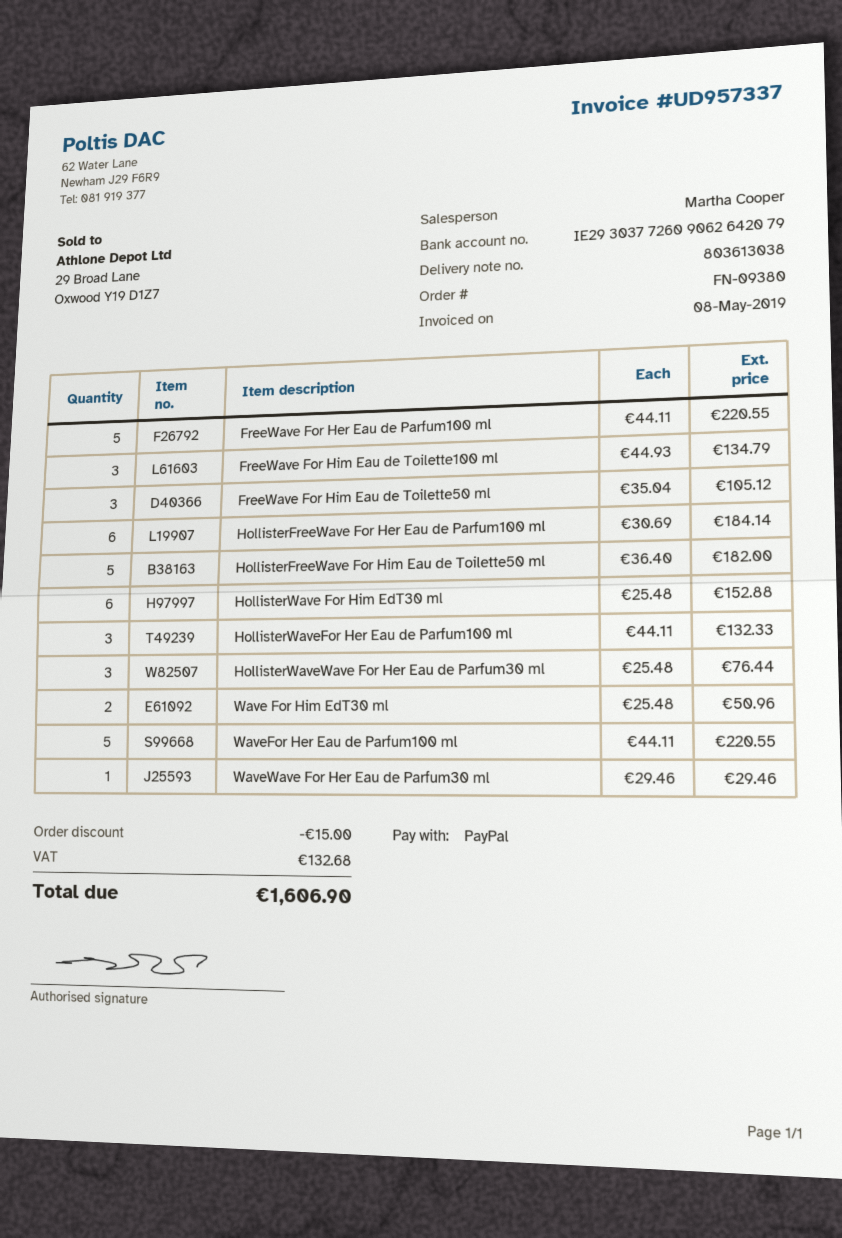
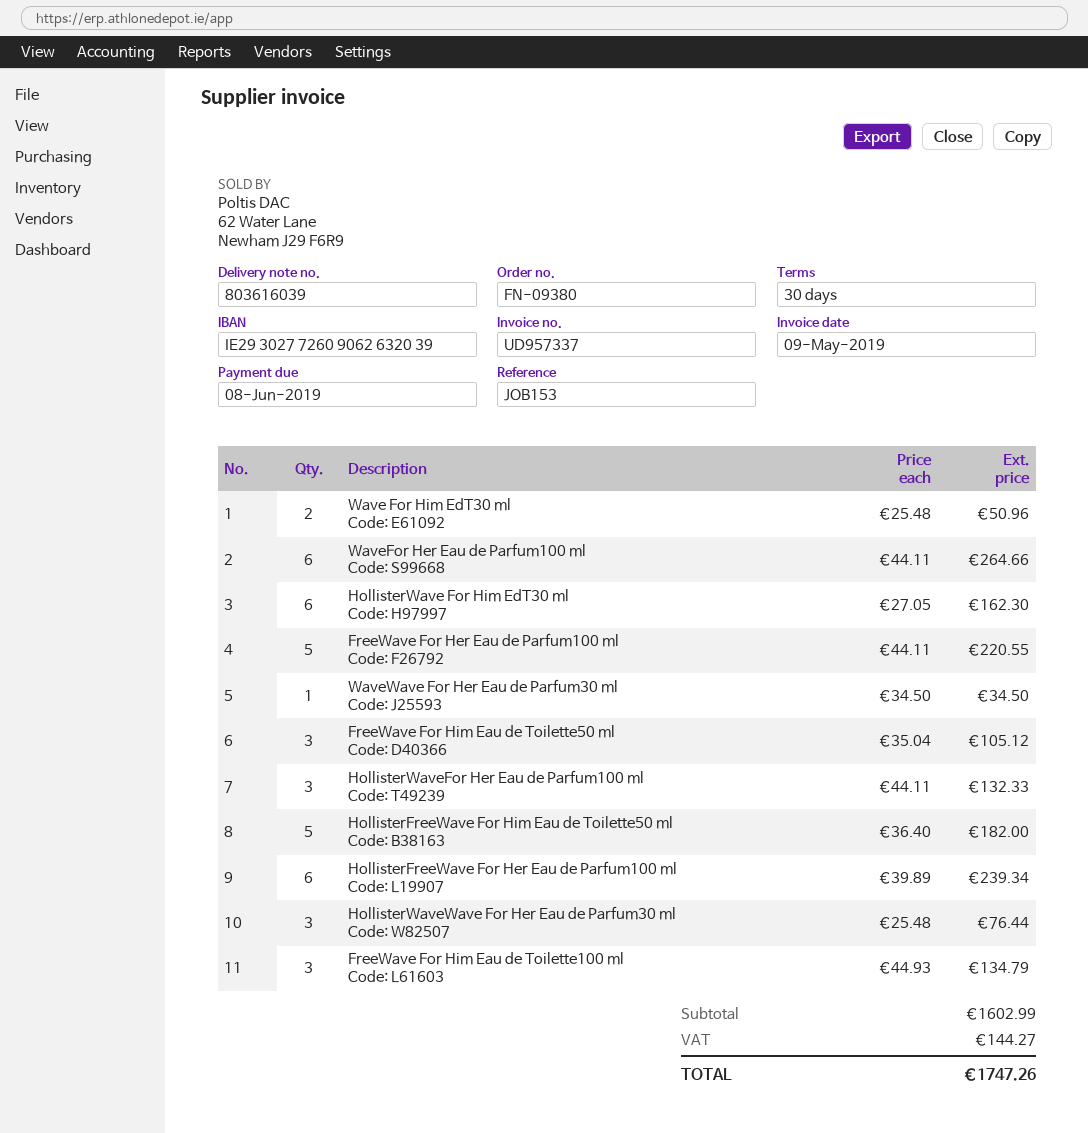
delivery note number: 803613038 -> 803616039
invoice date: 2019-05-08 -> 2019-05-09
bank account: IE29303772609062642079 -> IE29302772609062632039
HollisterFreeWave For Her Eau de Parfum100 ml: 6 x 30.69 = 184.14 -> 6 x 39.89 = 239.34
HollisterWave For Him EdT30 ml: 6 x 25.48 = 152.88 -> 6 x 27.05 = 162.30
WaveFor Her Eau de Parfum100 ml: 5 x 44.11 = 220.55 -> 6 x 44.11 = 264.66
WaveWave For Her Eau de Parfum30 ml: 1 x 29.46 = 29.46 -> 1 x 34.50 = 34.50
discount: 15.00 -> none
tax: 132.68 -> 144.27
total: 1606.90 -> 1747.26

